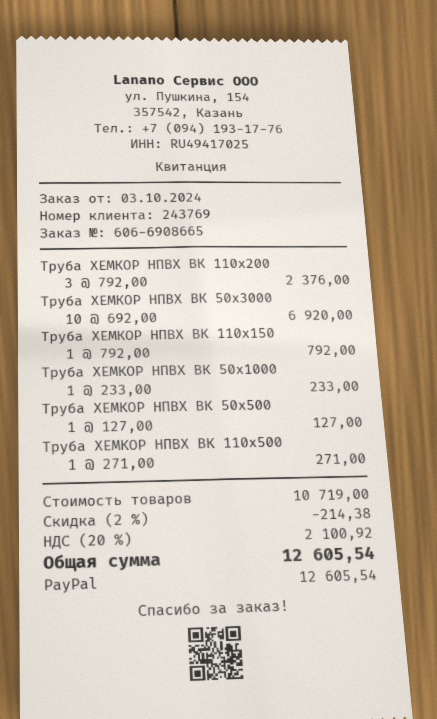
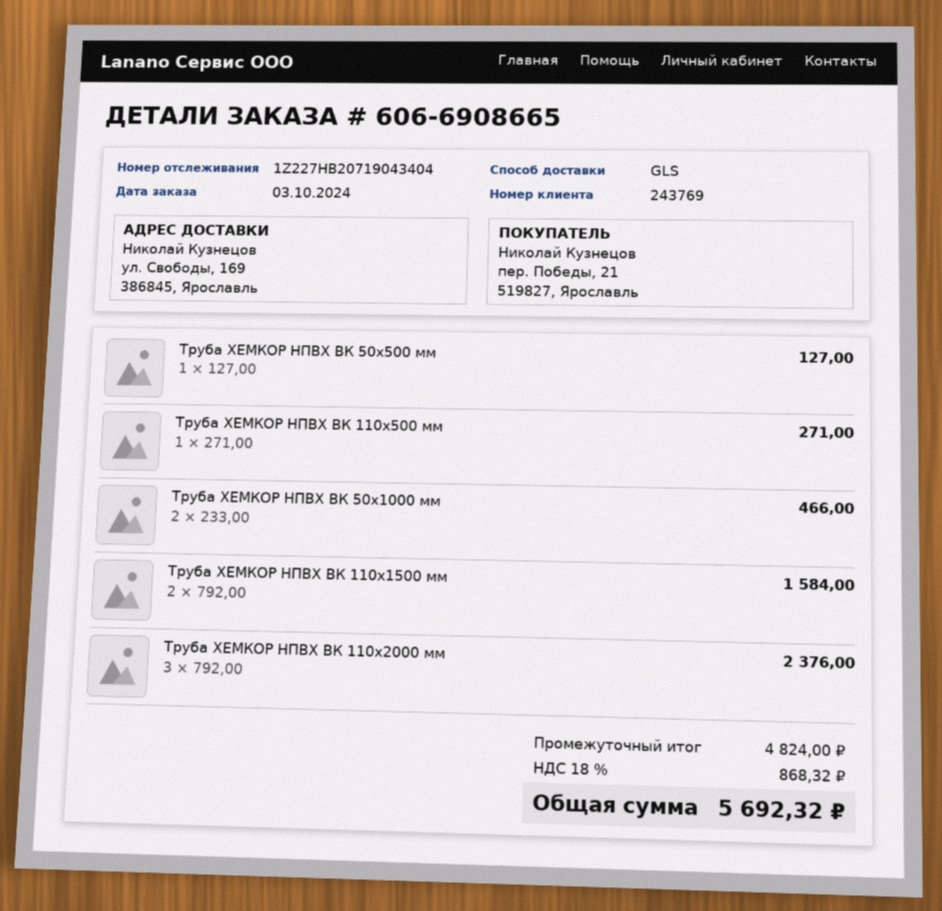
Труба ХЕМКОР НПВХ ВК 50х3000: 10 x 692.00 = 6920.00 -> none
Труба ХЕМКОР НПВХ ВК 110х150: 1 x 792.00 = 792.00 -> 2 x 792.00 = 1584.00
Труба ХЕМКОР НПВХ ВК 50х1000: 1 x 233.00 = 233.00 -> 2 x 233.00 = 466.00
subtotal: 10719.00 -> 4824.00
discount: 2% = 214.38 -> none
tax: 20% = 2100.92 -> 18% = 868.32
total: 12605.54 -> 5692.32

